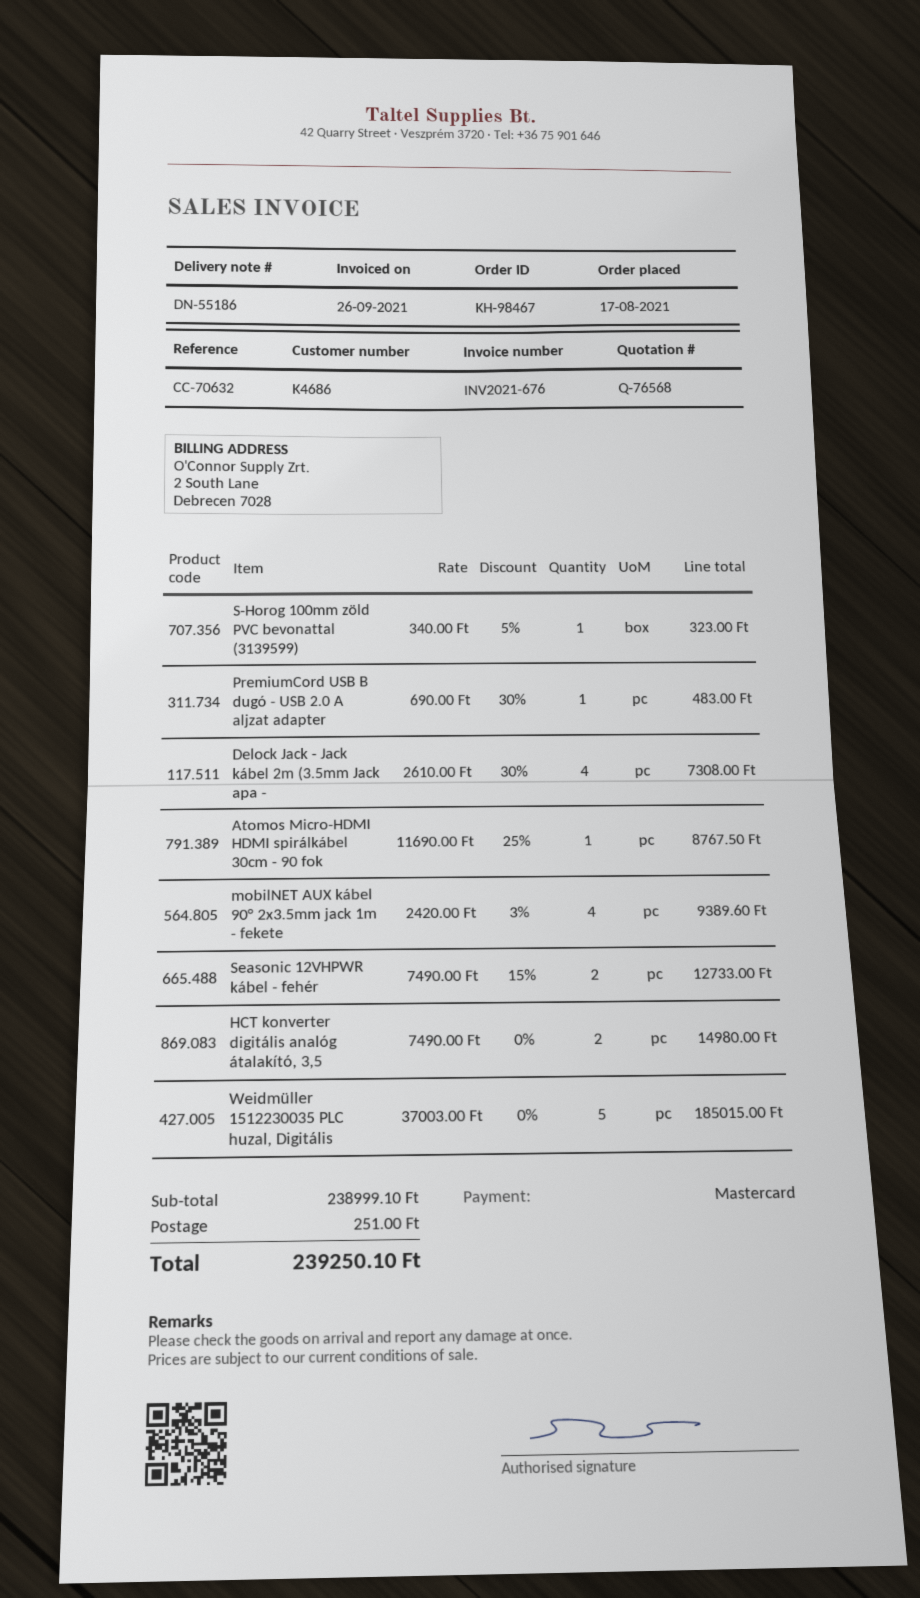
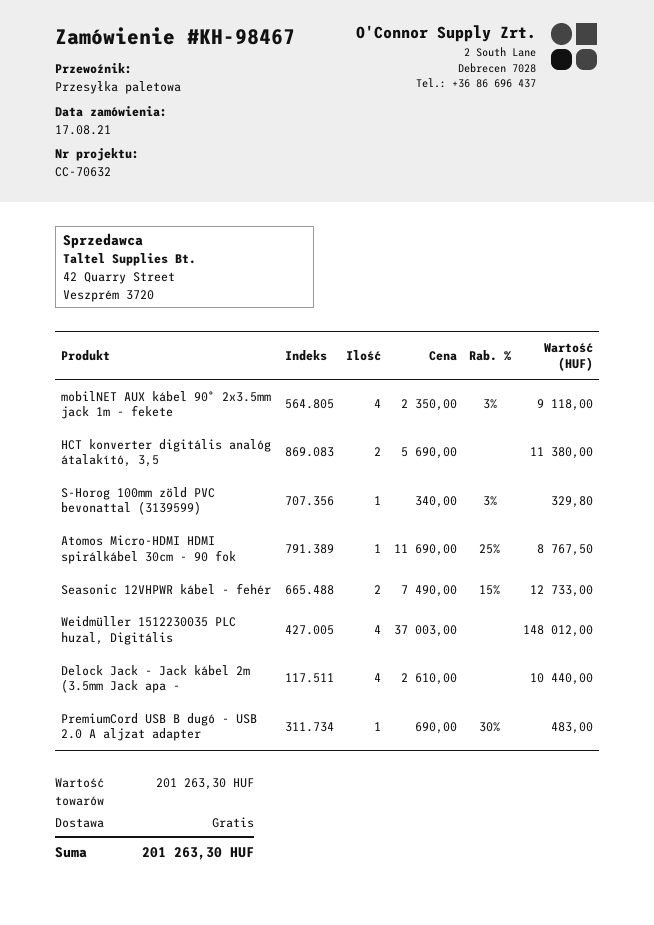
S-Horog 100mm zöld PVC bevonattal (3139599): 1 x 340.00 - 5% = 323.00 -> 1 x 340.00 - 3% = 329.80
Delock Jack - Jack kábel 2m (3.5mm Jack apa -: 4 x 2610.00 - 30% = 7308.00 -> 4 x 2610.00 = 10440.00
mobilNET AUX kábel 90° 2x3.5mm jack 1m - fekete: 4 x 2420.00 - 3% = 9389.60 -> 4 x 2350.00 - 3% = 9118.00
HCT konverter digitális analóg átalakító, 3,5: 2 x 7490.00 = 14980.00 -> 2 x 5690.00 = 11380.00
Weidmüller 1512230035 PLC huzal, Digitális: 5 x 37003.00 = 185015.00 -> 4 x 37003.00 = 148012.00
subtotal: 238999.10 -> 201263.30
shipping: 251.00 -> 0.00
total: 239250.10 -> 201263.30

